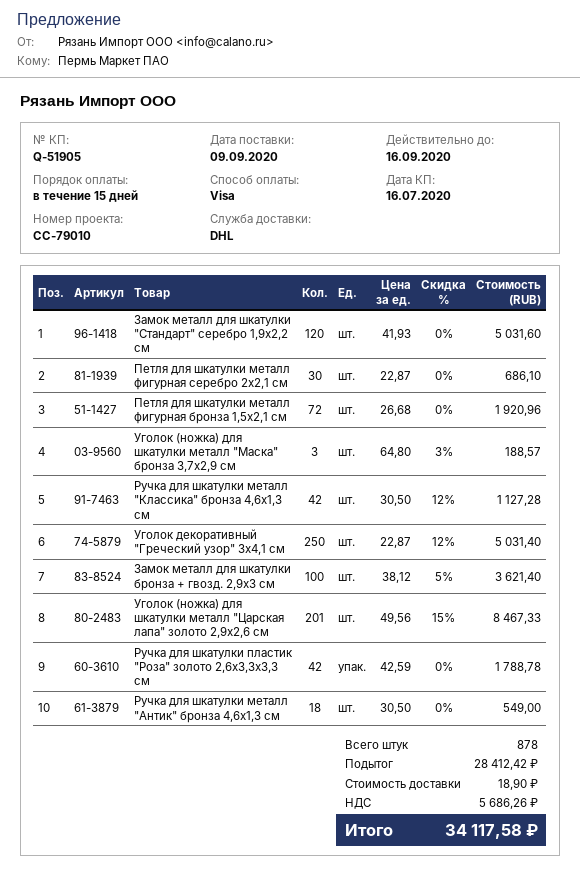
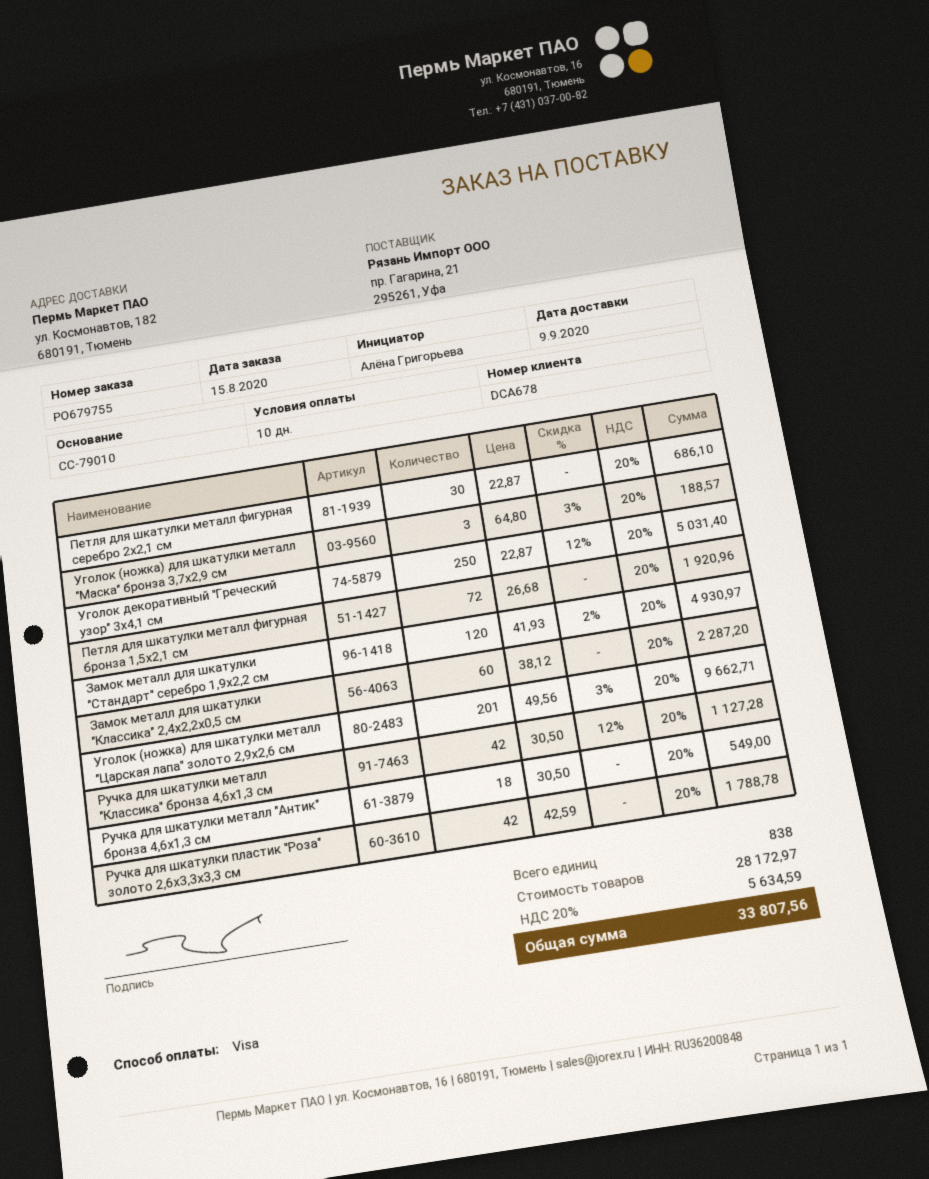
payment terms: 15 days -> 10 days
Замок металл для шкатулки "Стандарт" серебро 1,9х2,2 см: 120 x 41.93 = 5031.60 -> 120 x 41.93 - 2% = 4930.97
Замок металл для шкатулки бронза + гвозд. 2,9х3 см: 100 x 38.12 - 5% = 3621.40 -> none
Уголок (ножка) для шкатулки металл "Царская лапа" золото 2,9х2,6 см: 201 x 49.56 - 15% = 8467.33 -> 201 x 49.56 - 3% = 9662.71
Замок металл для шкатулки "Классика" 2,4х2,2х0,5 см: none -> 60 x 38.12 = 2287.20
total quantity: 878 -> 838
subtotal: 28412.42 -> 28172.97
shipping: 18.90 -> none
tax: 5686.26 -> 5634.59
total: 34117.58 -> 33807.56

